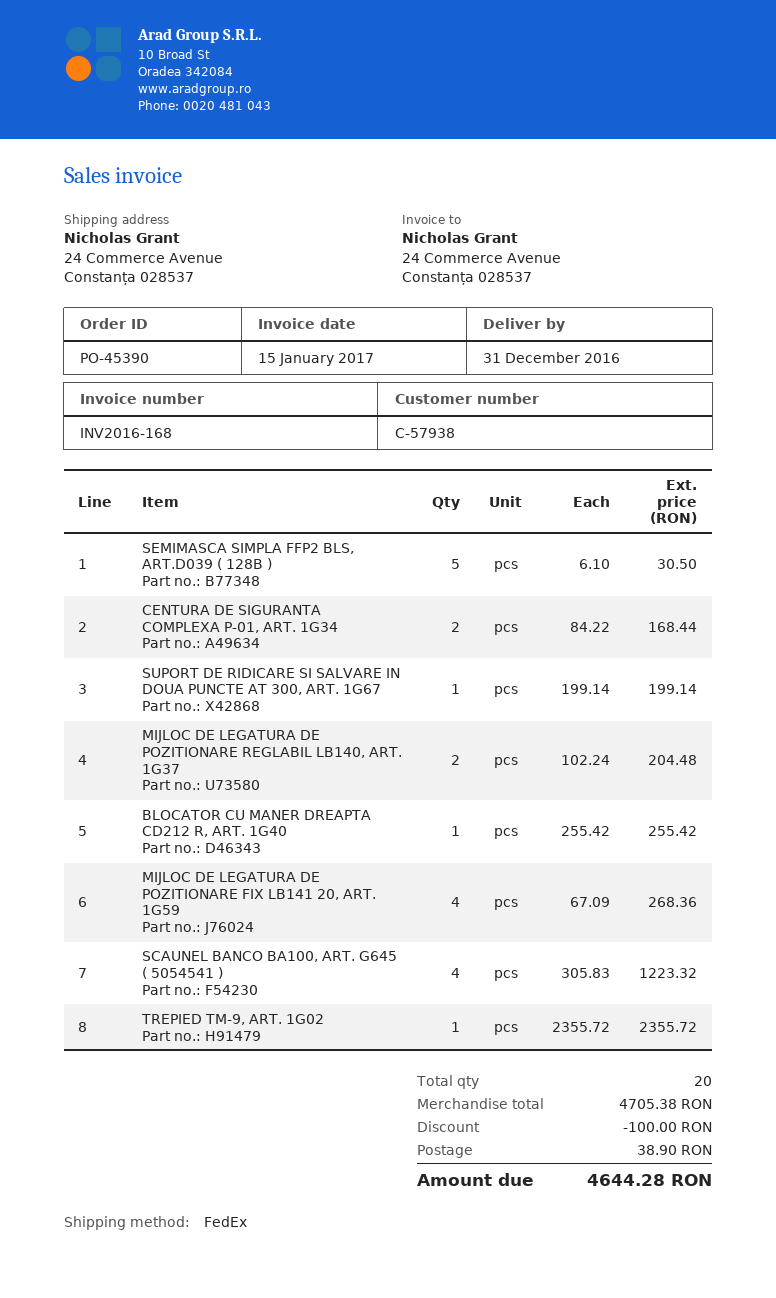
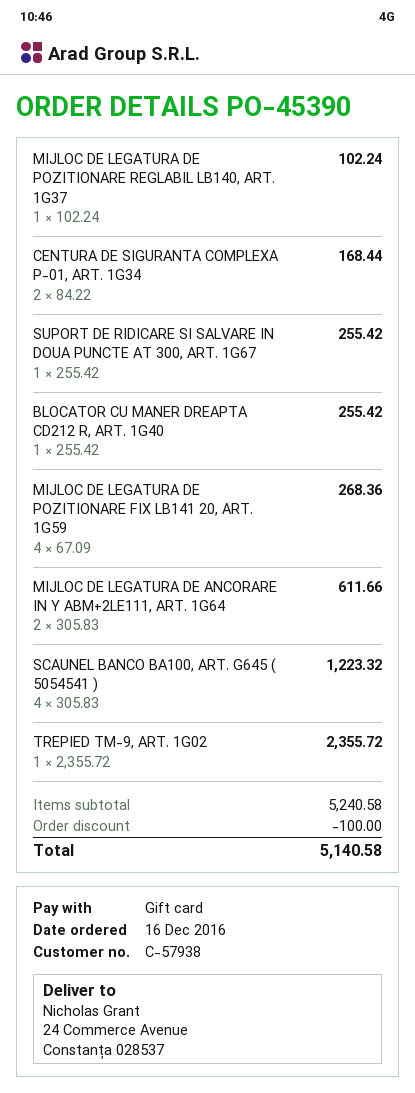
SEMIMASCA SIMPLA FFP2 BLS, ART.D039 ( 128B ): 5 x 6.10 = 30.50 -> none
SUPORT DE RIDICARE SI SALVARE IN DOUA PUNCTE AT 300, ART. 1G67: 1 x 199.14 = 199.14 -> 1 x 255.42 = 255.42
MIJLOC DE LEGATURA DE POZITIONARE REGLABIL LB140, ART. 1G37: 2 x 102.24 = 204.48 -> 1 x 102.24 = 102.24
MIJLOC DE LEGATURA DE ANCORARE IN Y ABM+2LE111, ART. 1G64: none -> 2 x 305.83 = 611.66
subtotal: 4705.38 -> 5240.58
shipping: 38.90 -> none
total: 4644.28 -> 5140.58

